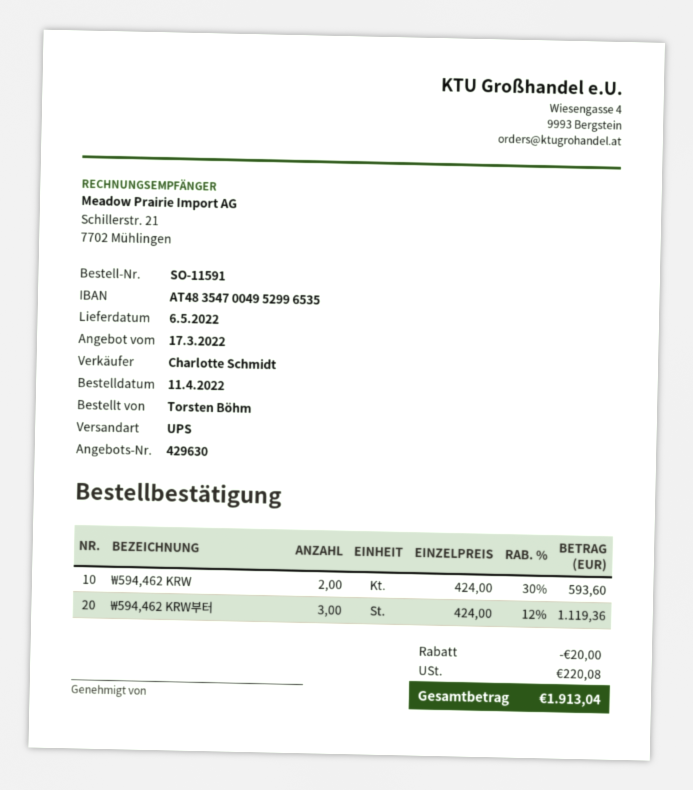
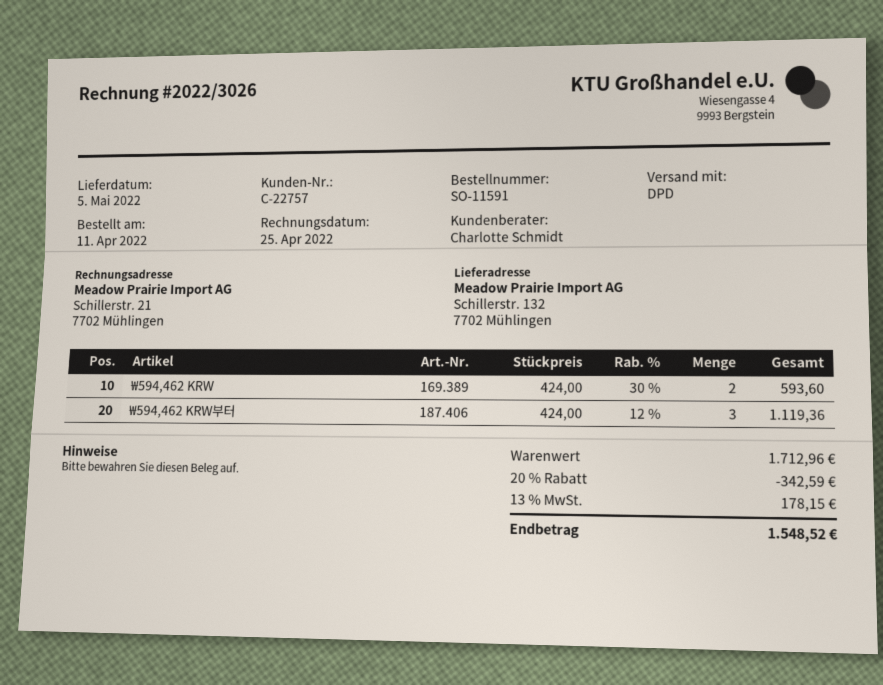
delivery date: 2022-05-06 -> 2022-05-05
shipping method: UPS -> DPD
discount: 20.00 -> 342.59
tax: 220.08 -> 178.15
total: 1913.04 -> 1548.52

